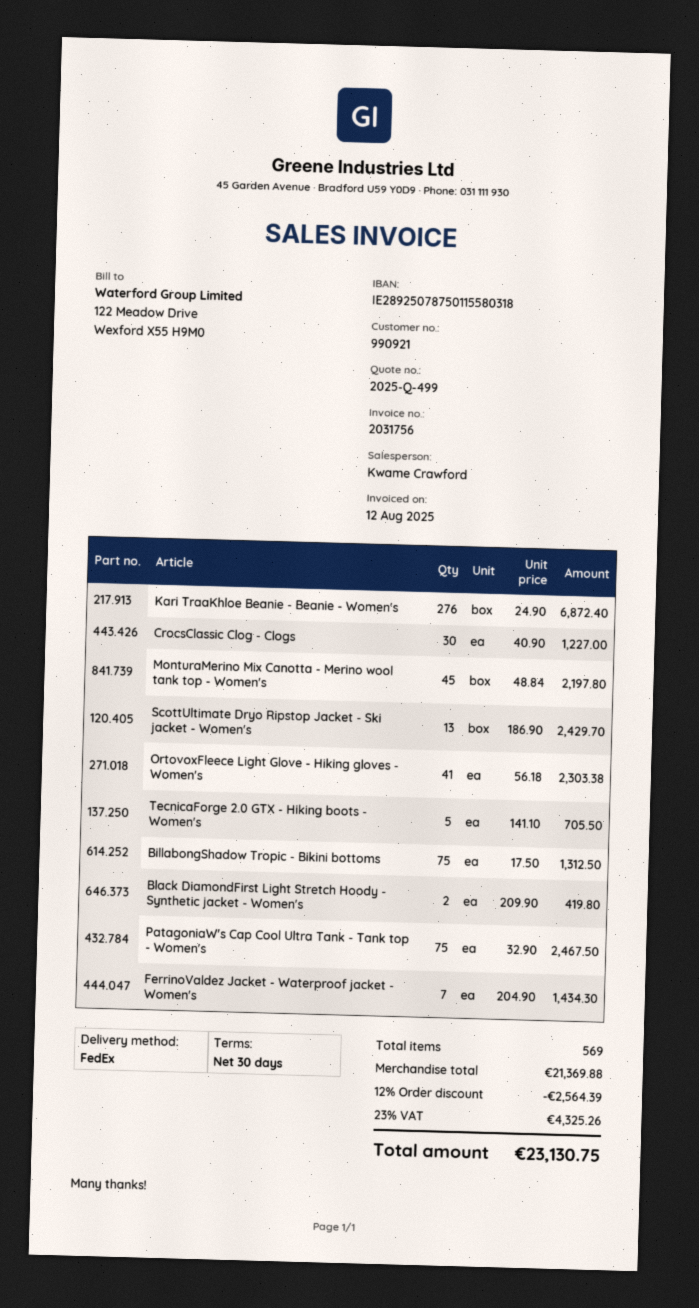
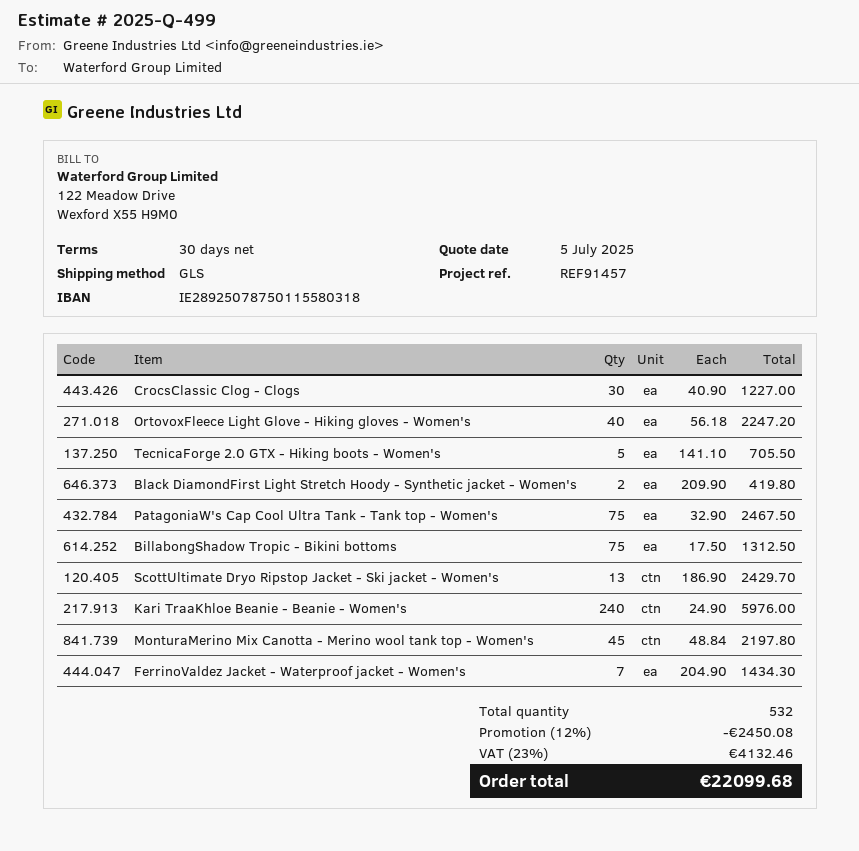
shipping method: FedEx -> GLS
Kari TraaKhloe Beanie - Beanie - Women's: 276 x 24.90 = 6872.40 -> 240 x 24.90 = 5976.00
OrtovoxFleece Light Glove - Hiking gloves - Women's: 41 x 56.18 = 2303.38 -> 40 x 56.18 = 2247.20
total quantity: 569 -> 532
discount: 12% = 2564.39 -> 12% = 2450.08
tax: 23% = 4325.26 -> 23% = 4132.46
total: 23130.75 -> 22099.68

